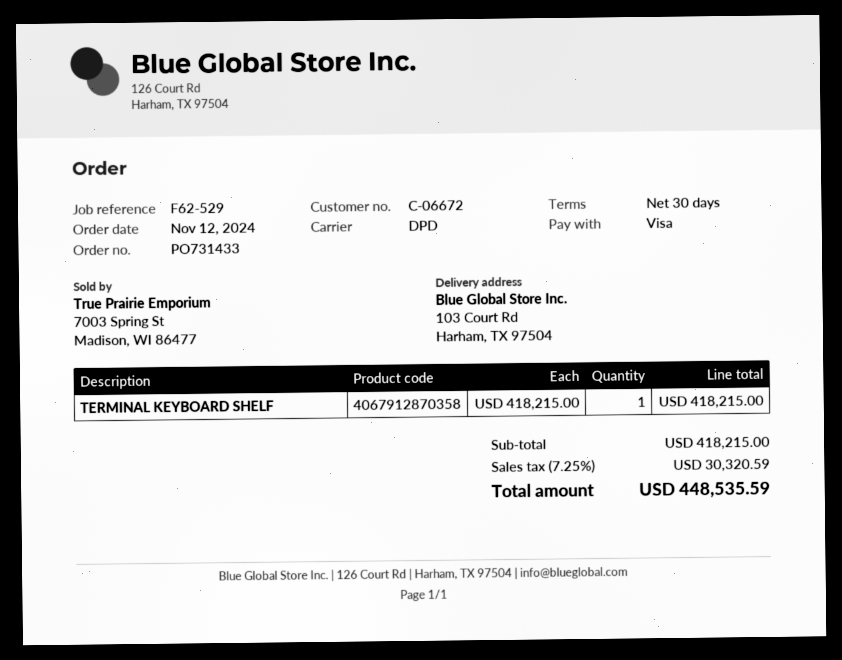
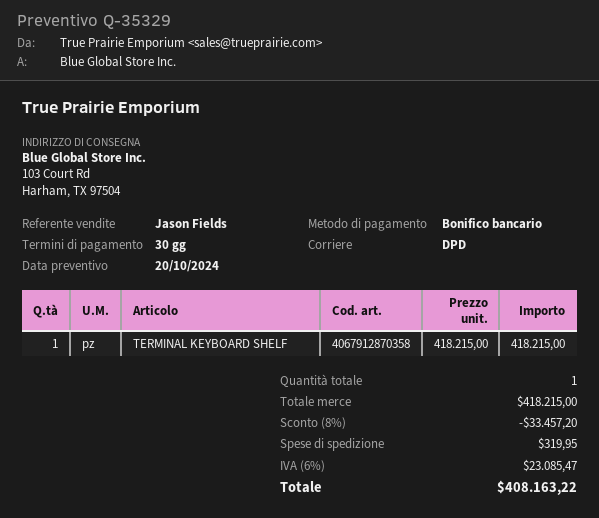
payment method: Visa -> bank transfer
discount: none -> 8% = 33457.20
shipping: none -> 319.95
tax: 7.25% = 30320.59 -> 6% = 23085.47
total: 448535.59 -> 408163.22

